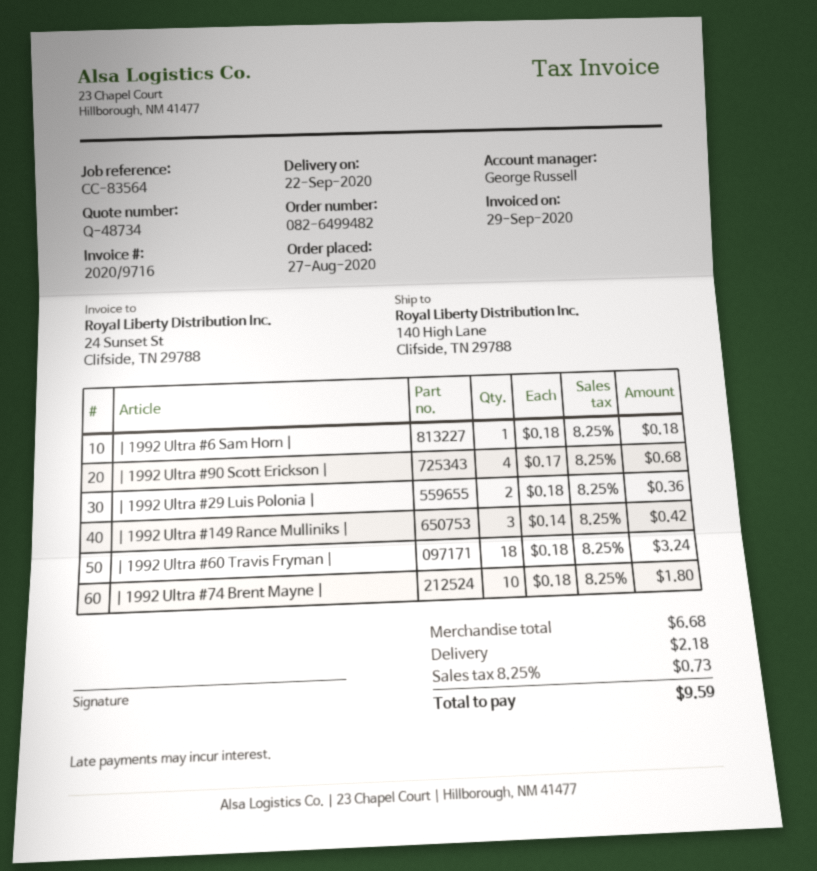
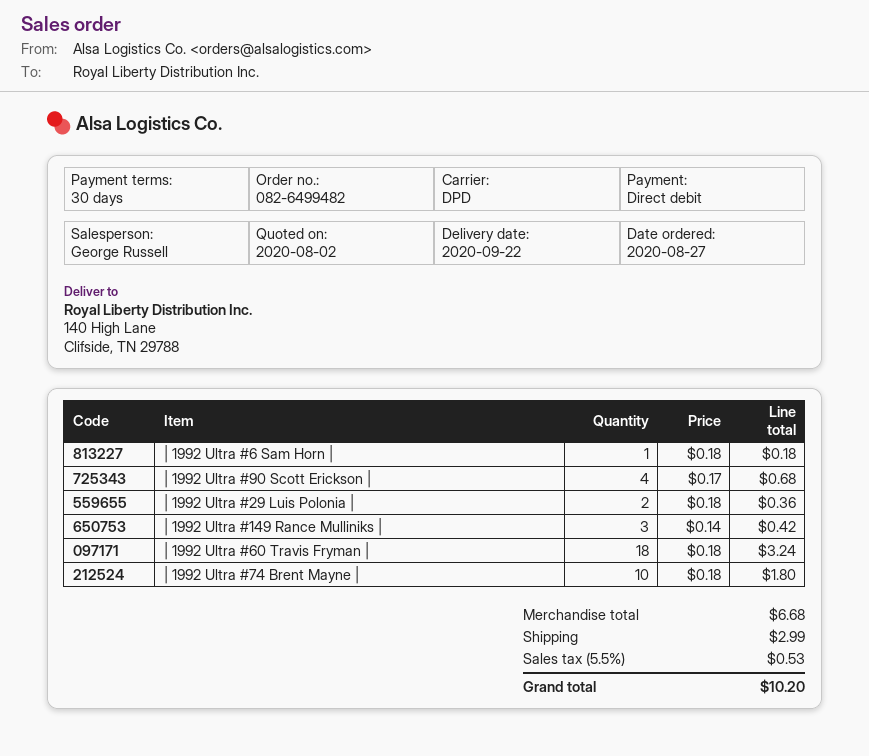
shipping: 2.18 -> 2.99
tax: 8.25% = 0.73 -> 5.5% = 0.53
total: 9.59 -> 10.20

